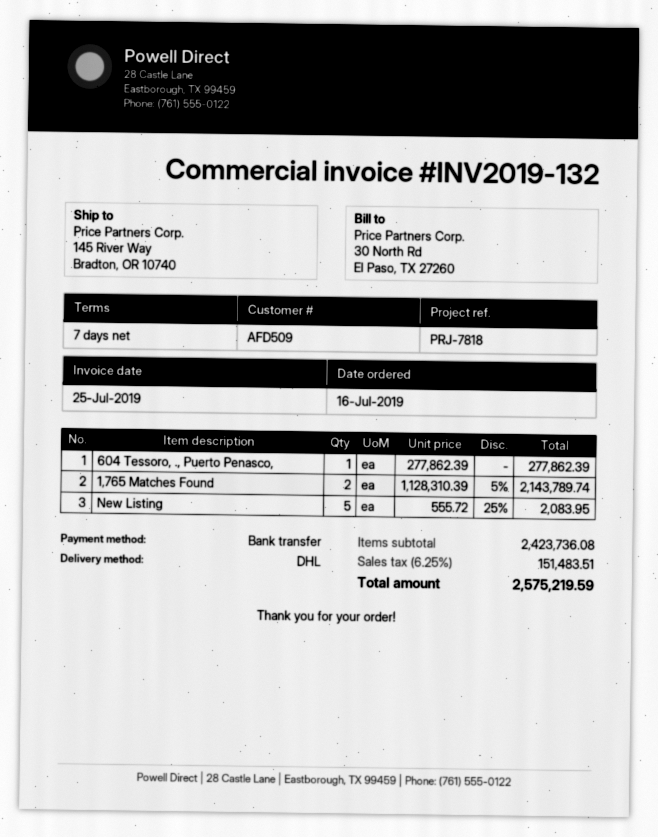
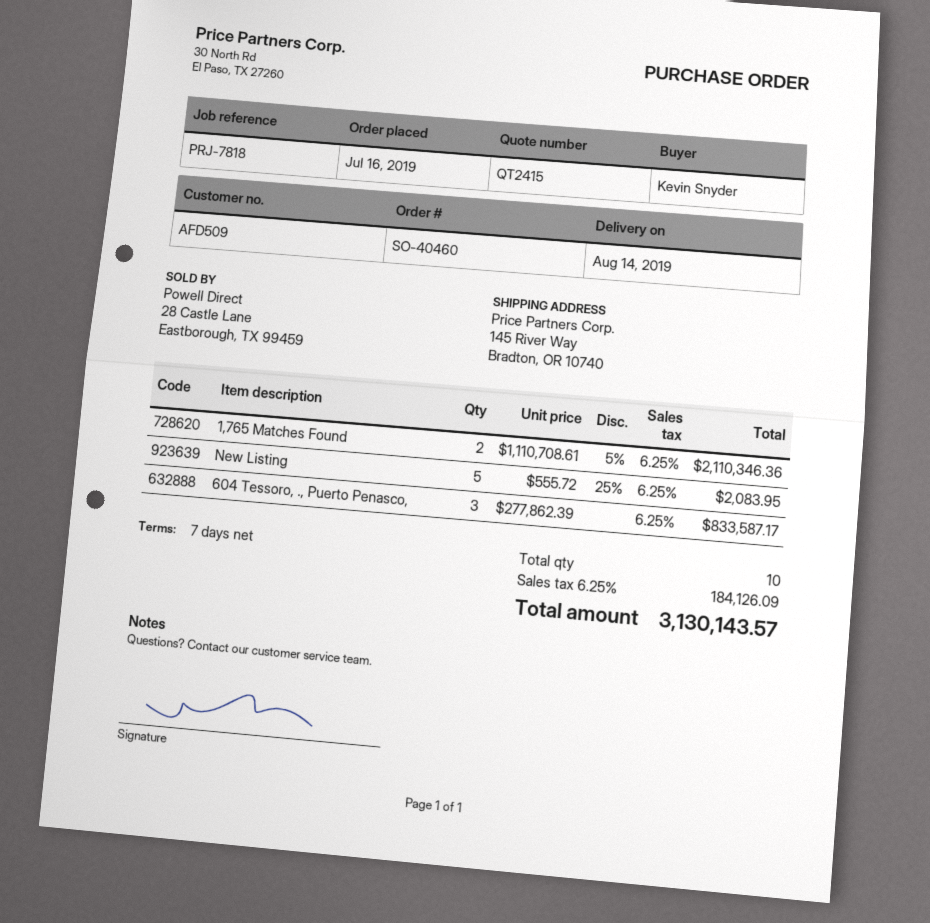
604 Tessoro, ., Puerto Penasco,: 1 x 277862.39 = 277862.39 -> 3 x 277862.39 = 833587.17
1,765 Matches Found: 2 x 1128310.39 - 5% = 2143789.74 -> 2 x 1110708.61 - 5% = 2110346.36
tax: 6.25% = 151483.51 -> 6.25% = 184126.09
total: 2575219.59 -> 3130143.57

